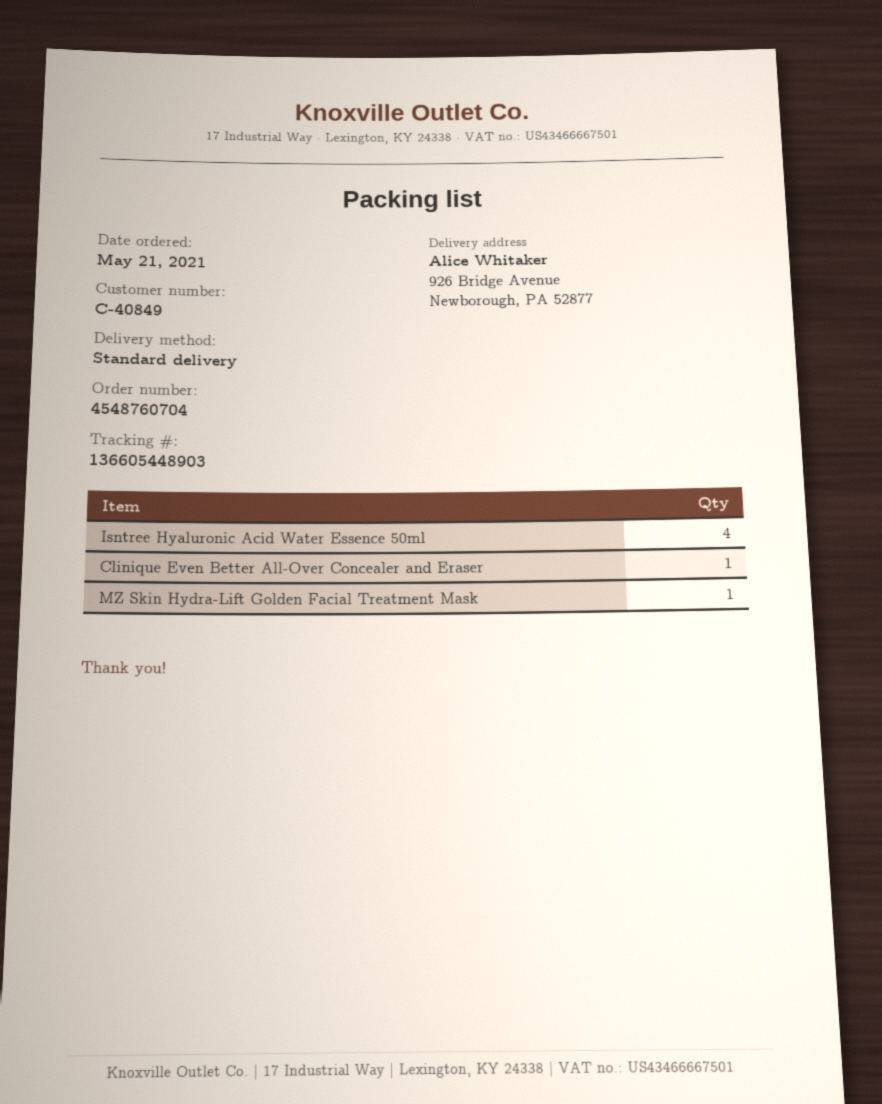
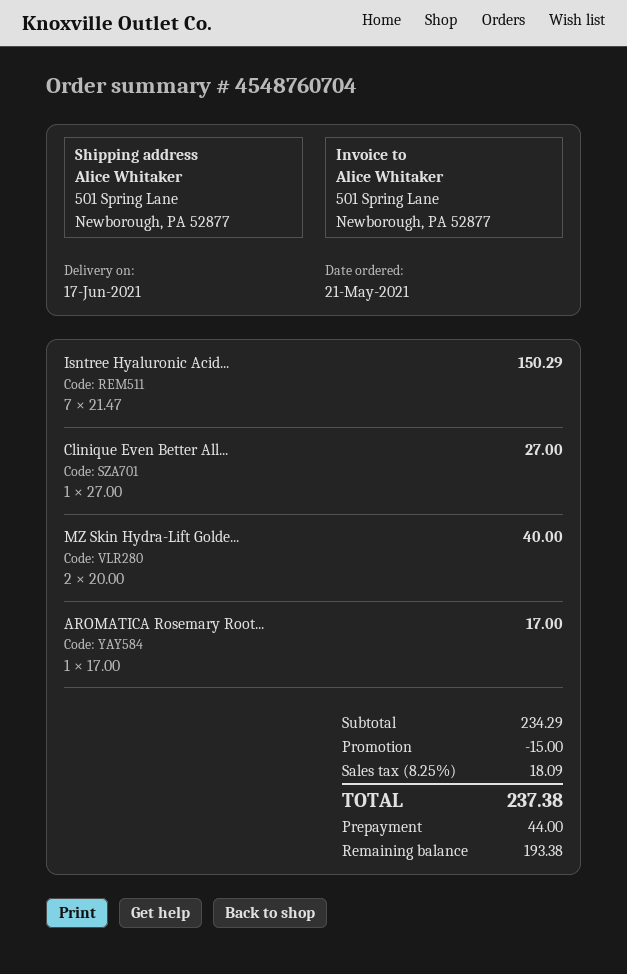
ship to: 926 Bridge Avenue, Newborough, PA 52877 -> 501 Spring Lane, Newborough, PA 52877
Isntree Hyaluronic Acid Water Essence 50ml: 4 -> 7
MZ Skin Hydra-Lift Golden Facial Treatment Mask: 1 -> 2
AROMATICA Rosemary Root...: none -> 1

